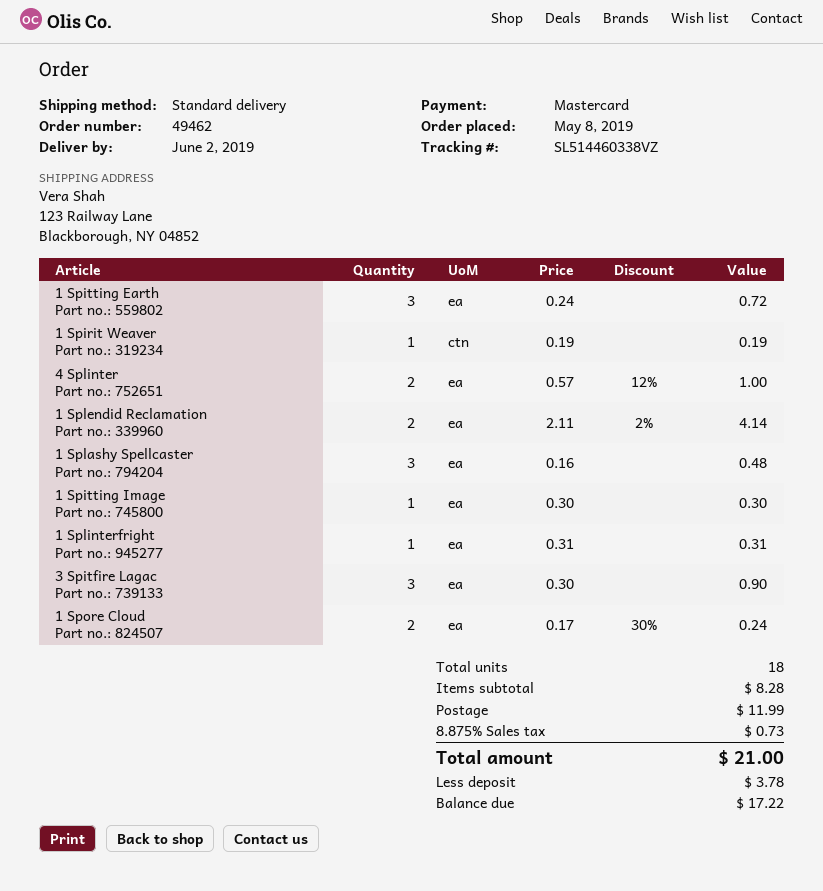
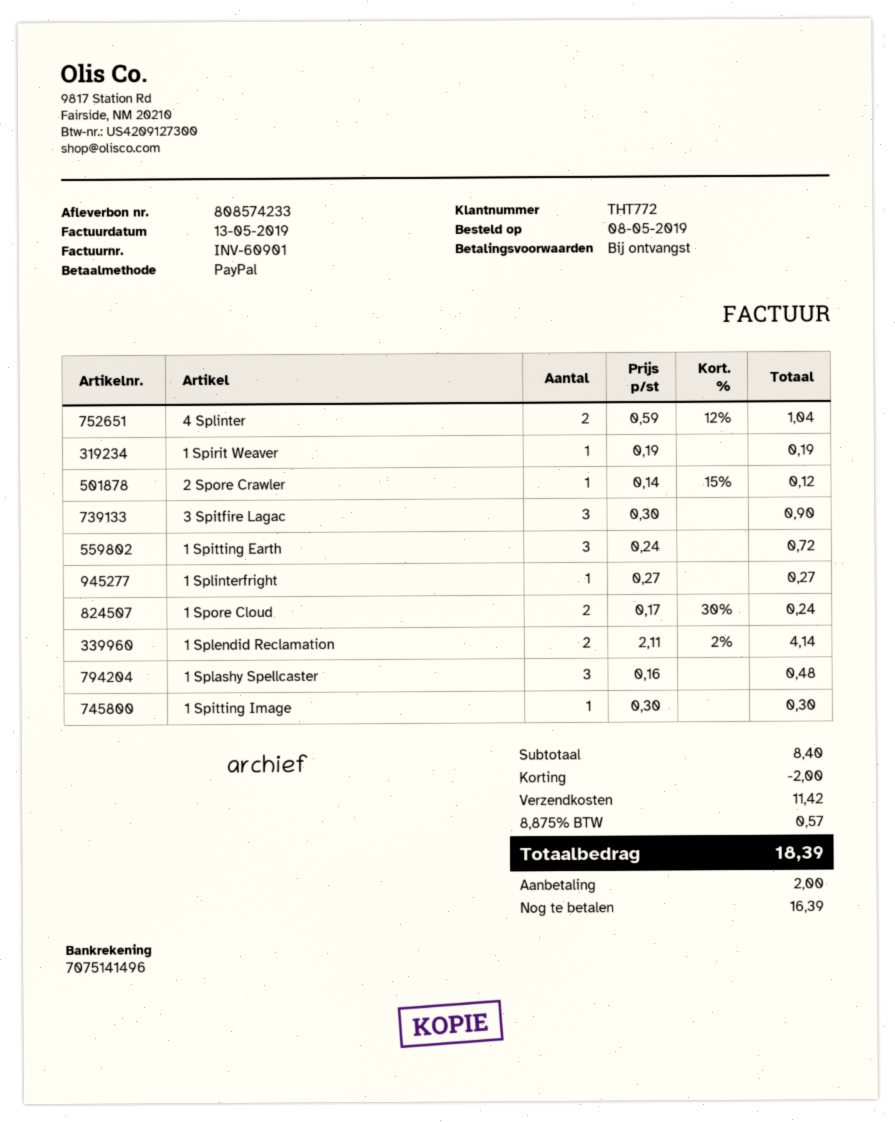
payment method: Mastercard -> PayPal
4 Splinter: 2 x 0.57 - 12% = 1.00 -> 2 x 0.59 - 12% = 1.04
1 Splinterfright: 1 x 0.31 = 0.31 -> 1 x 0.27 = 0.27
2 Spore Crawler: none -> 1 x 0.14 - 15% = 0.12
subtotal: 8.28 -> 8.40
discount: none -> 2.00
shipping: 11.99 -> 11.42
tax: 8.875% = 0.73 -> 8.875% = 0.57
total: 21.00 -> 18.39
deposit: 3.78 -> 2.00
balance: 17.22 -> 16.39

